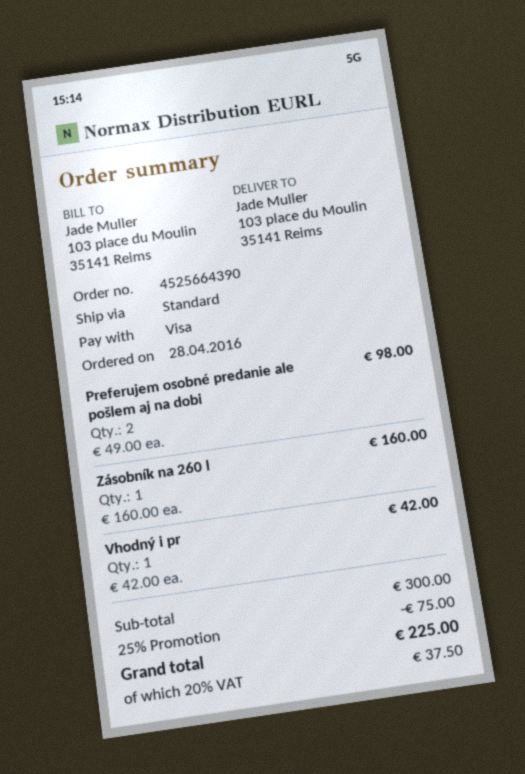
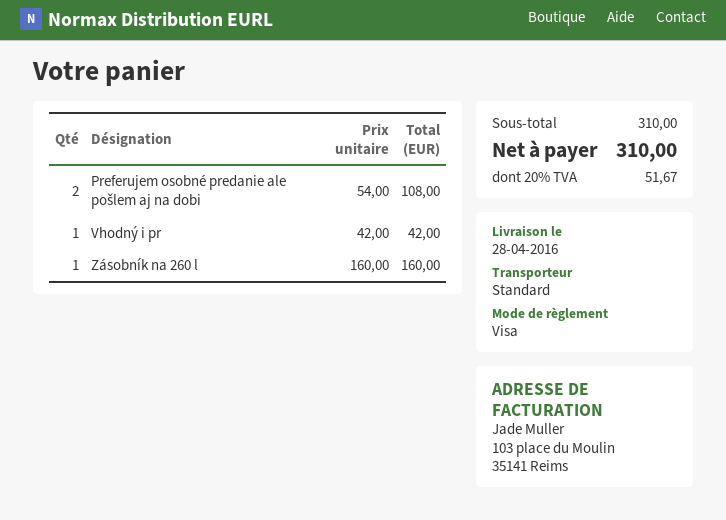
Preferujem osobné predanie ale pošlem aj na dobi: 2 x 49.00 = 98.00 -> 2 x 54.00 = 108.00
subtotal: 300.00 -> 310.00
discount: 25% = 75.00 -> none
tax: 20% = 37.50 -> 20% = 51.67
total: 225.00 -> 310.00

